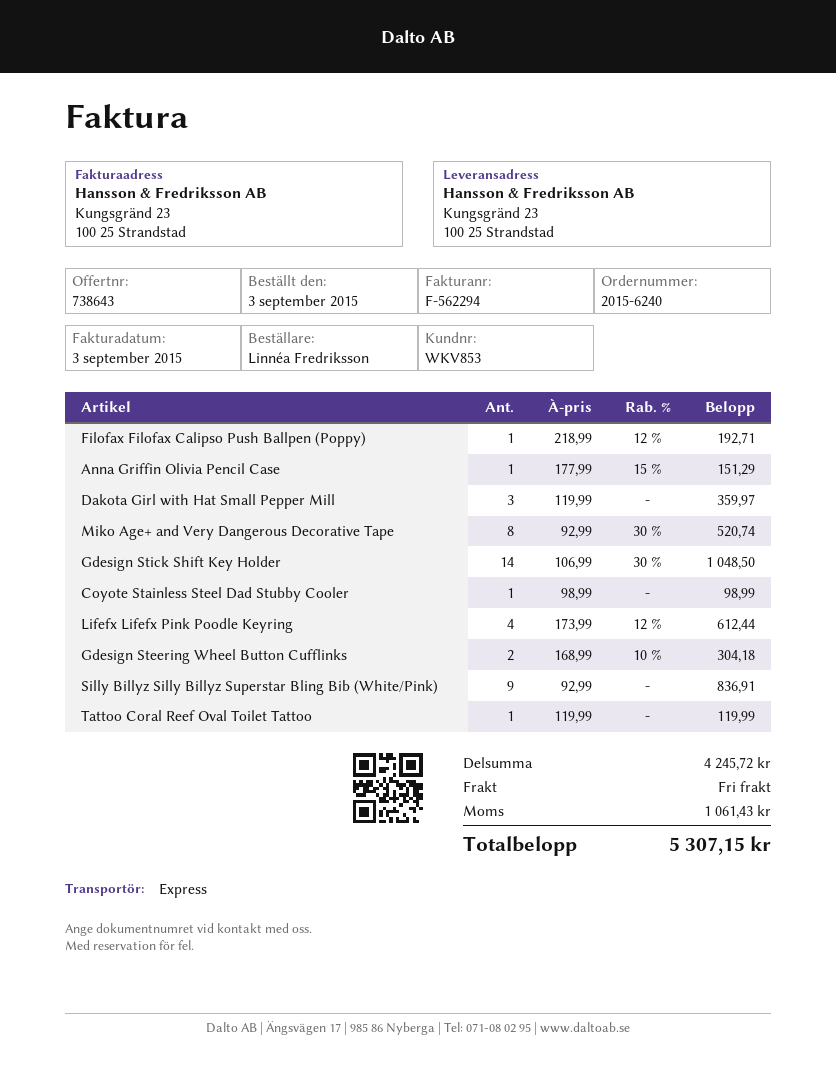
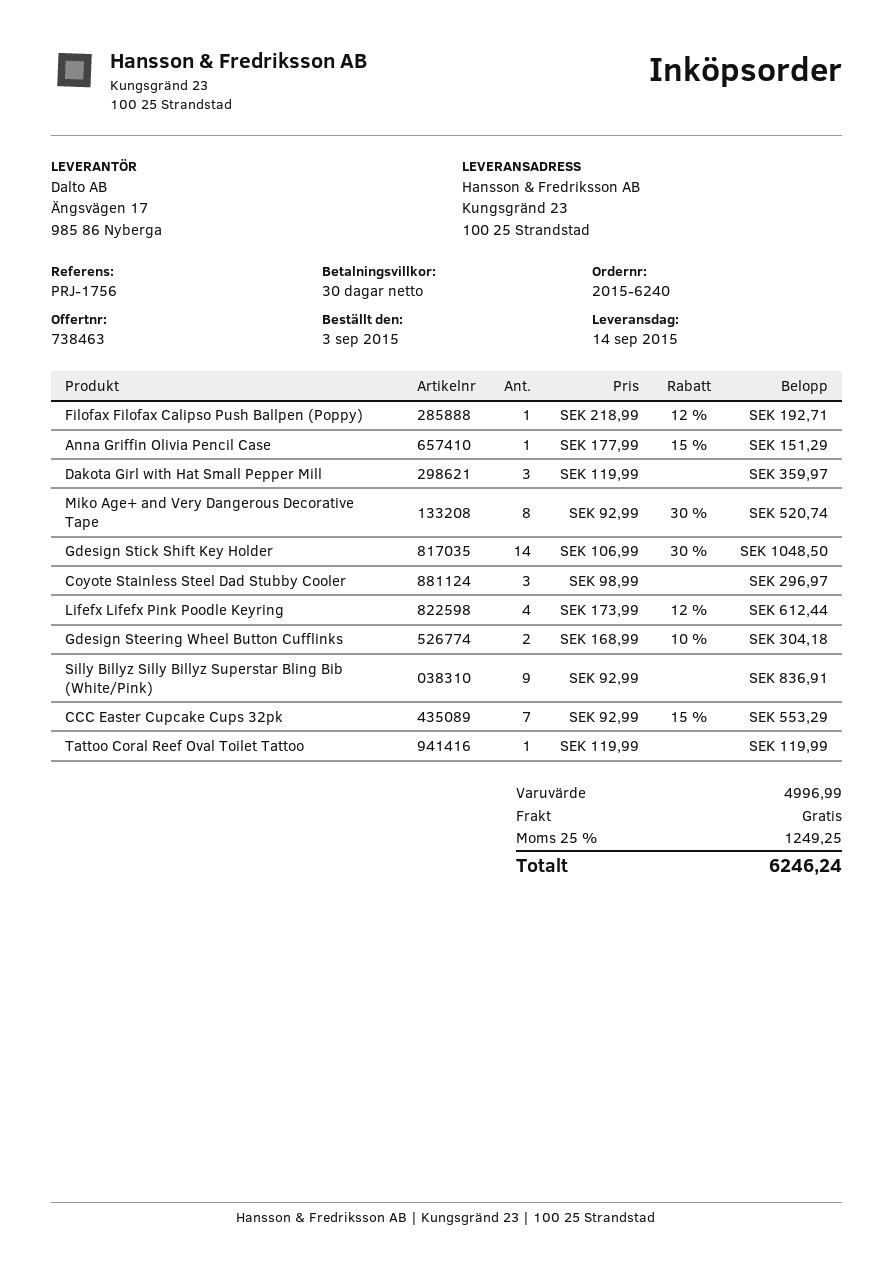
quote number: 738643 -> 738463
Coyote Stainless Steel Dad Stubby Cooler: 1 x 98.99 = 98.99 -> 3 x 98.99 = 296.97
CCC Easter Cupcake Cups 32pk: none -> 7 x 92.99 - 15% = 553.29
subtotal: 4245.72 -> 4996.99
tax: 1061.43 -> 1249.25
total: 5307.15 -> 6246.24

